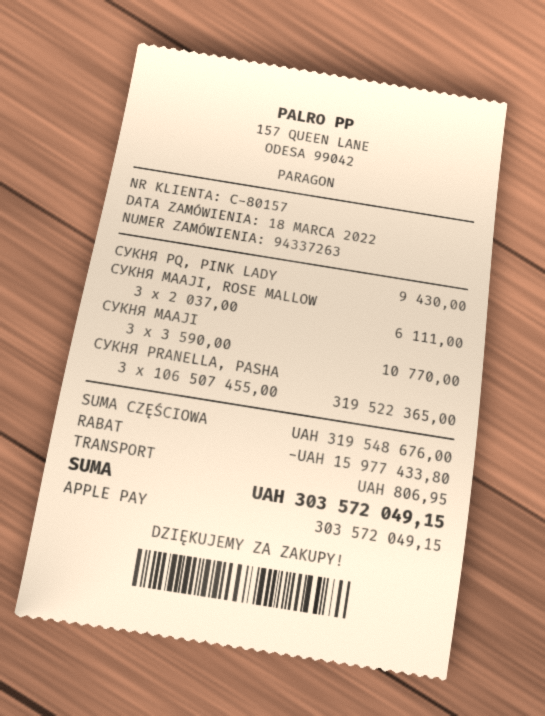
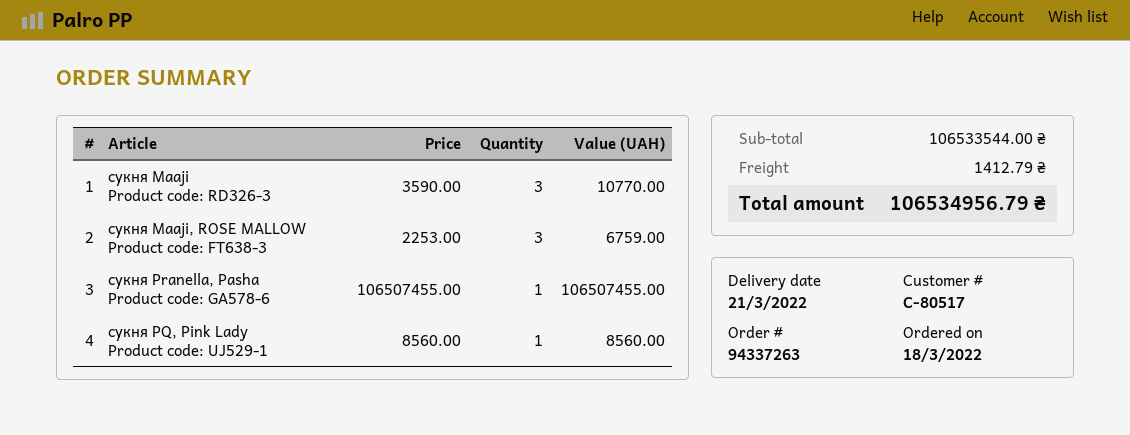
customer number: C-80157 -> C-80517
СУКНЯ PQ, PINK LADY: 1 x 9430.00 = 9430.00 -> 1 x 8560.00 = 8560.00
СУКНЯ MAAJI, ROSE MALLOW: 3 x 2037.00 = 6111.00 -> 3 x 2253.00 = 6759.00
СУКНЯ PRANELLA, PASHA: 3 x 106507455.00 = 319522365.00 -> 1 x 106507455.00 = 106507455.00
subtotal: 319548676.00 -> 106533544.00
discount: 15977433.80 -> none
shipping: 806.95 -> 1412.79
total: 303572049.15 -> 106534956.79

